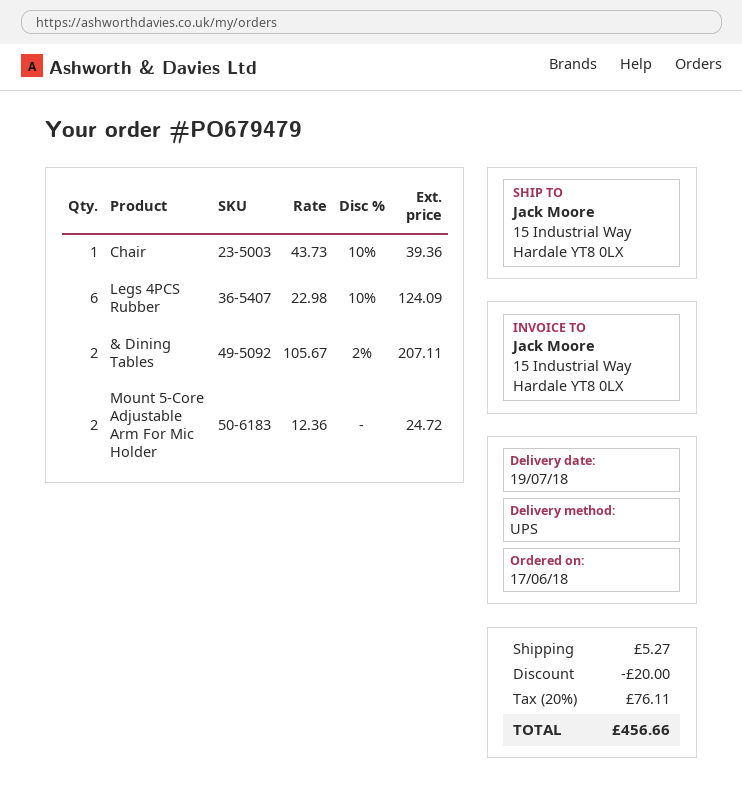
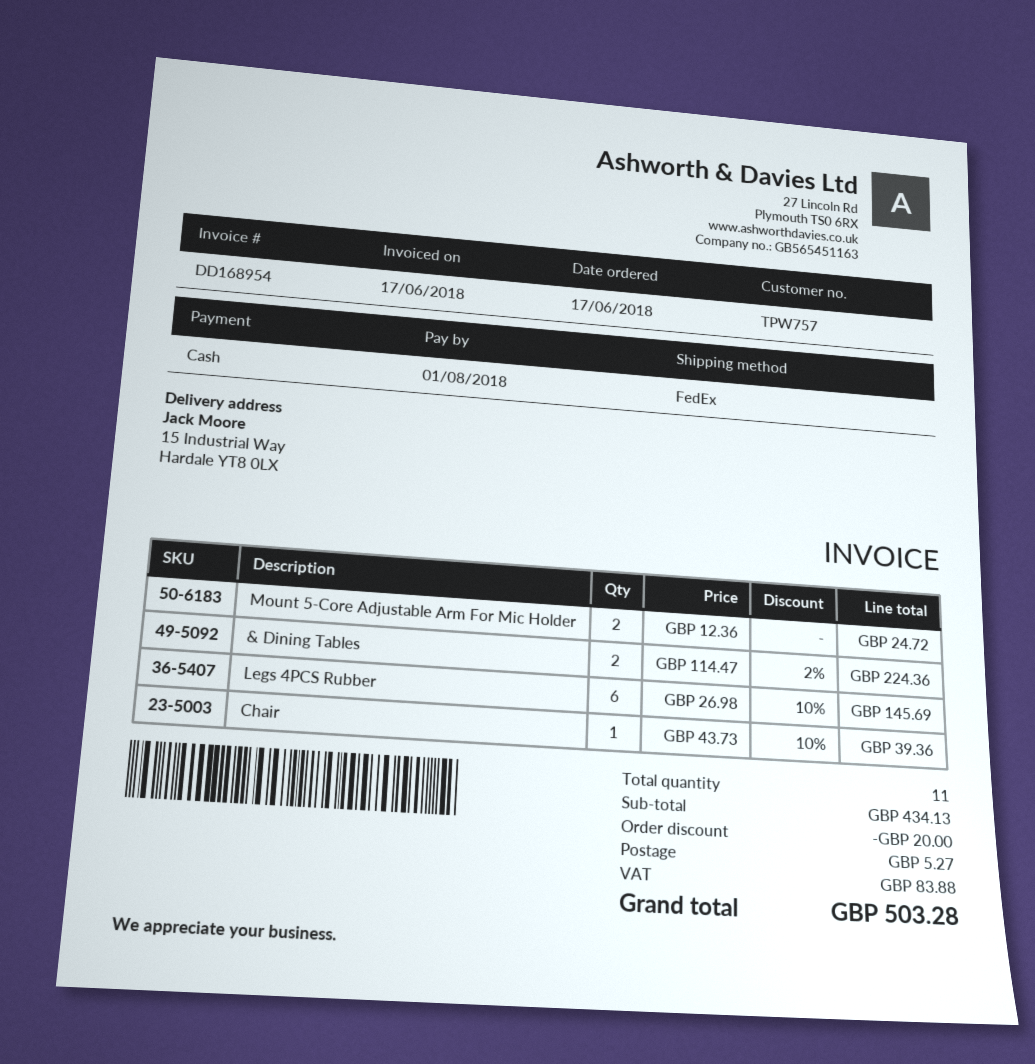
shipping method: UPS -> FedEx
Legs 4PCS Rubber: 6 x 22.98 - 10% = 124.09 -> 6 x 26.98 - 10% = 145.69
& Dining Tables: 2 x 105.67 - 2% = 207.11 -> 2 x 114.47 - 2% = 224.36
tax: 76.11 -> 83.88
total: 456.66 -> 503.28

